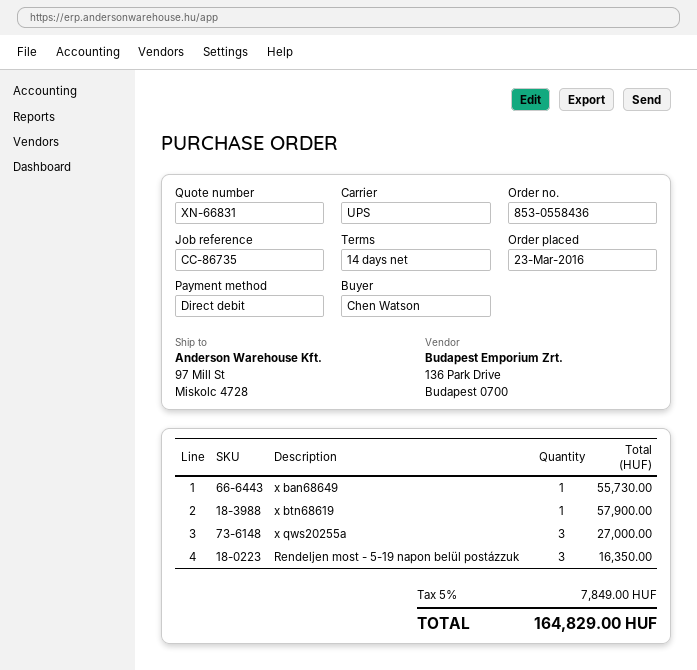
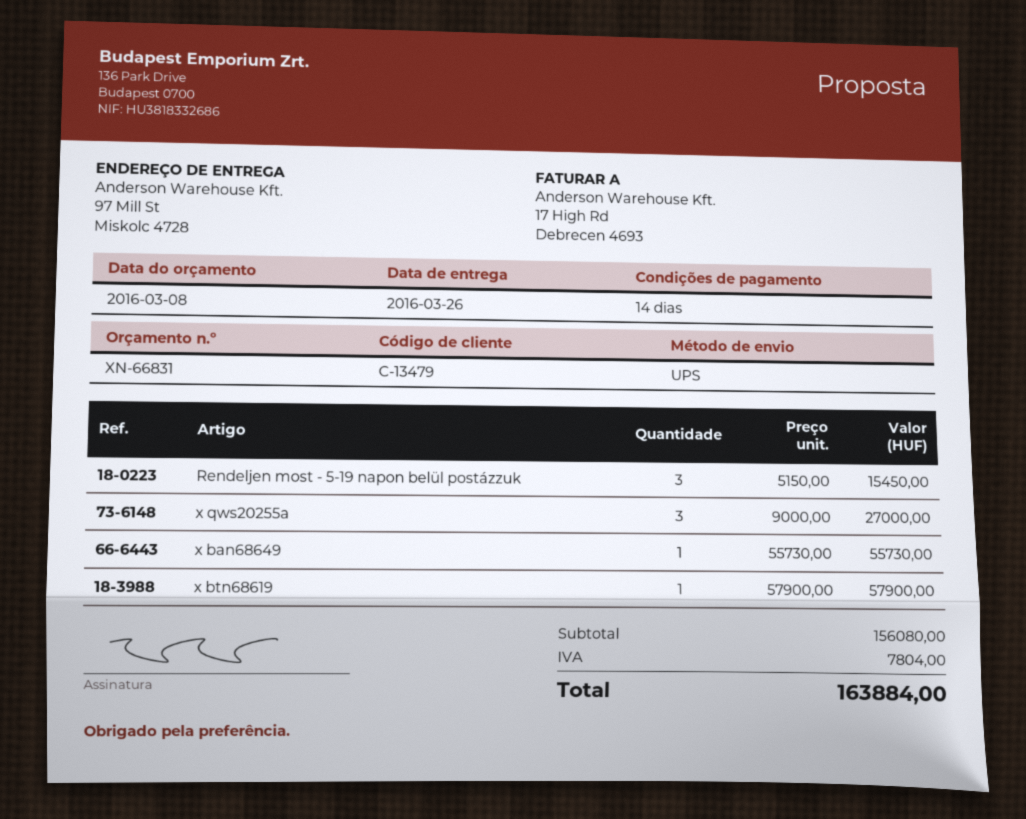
Rendeljen most - 5-19 napon belül postázzuk: 3 for 16350.00 -> 3 for 15450.00
tax: 7849.00 -> 7804.00
total: 164829.00 -> 163884.00

